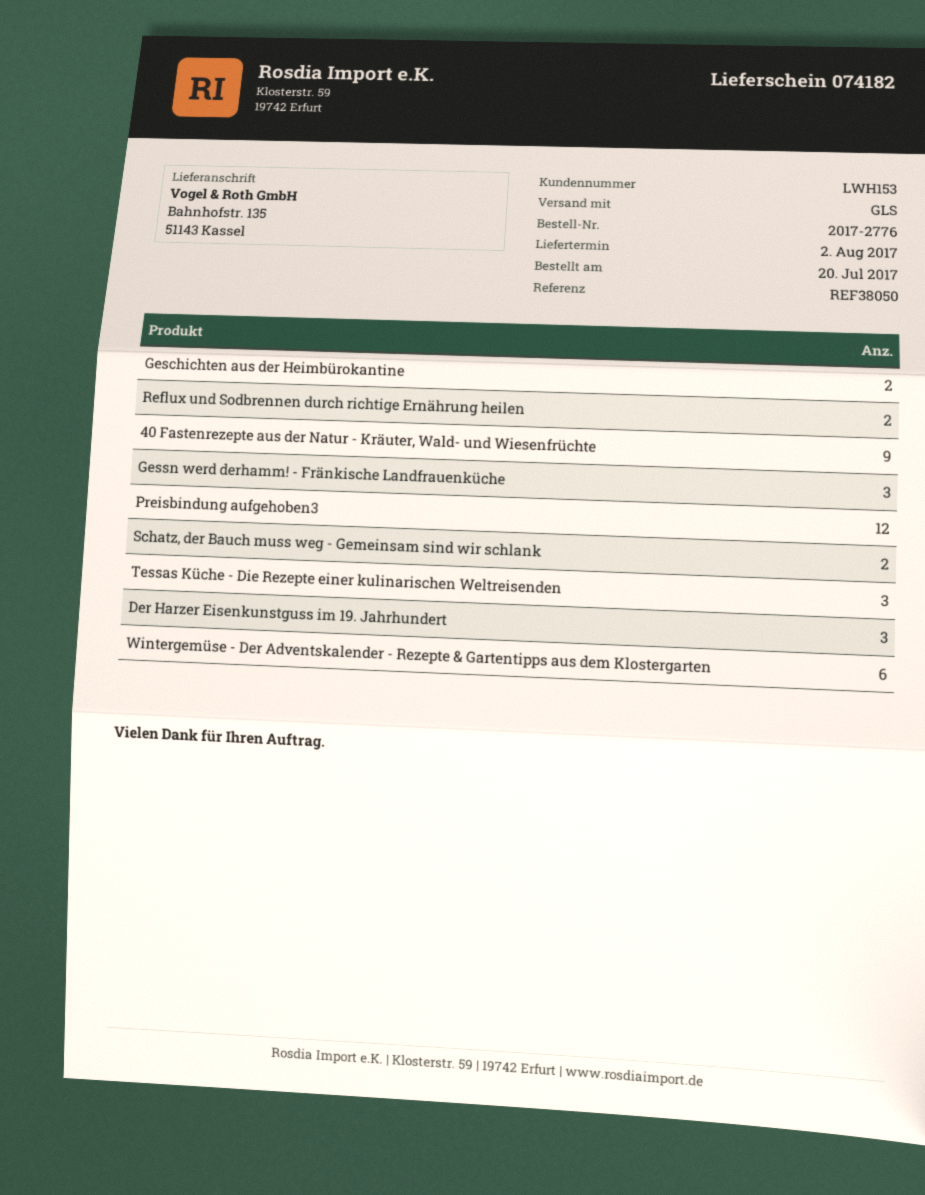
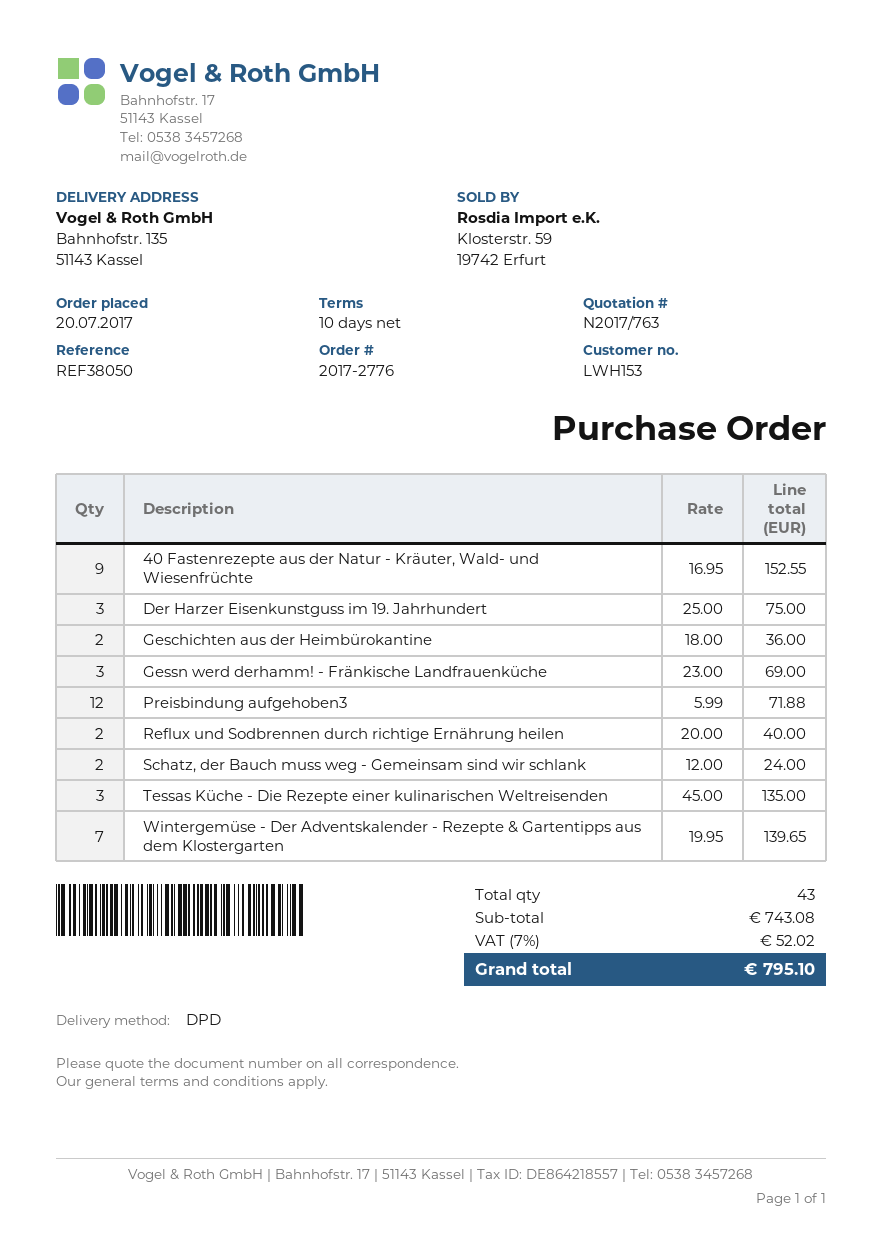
shipping method: GLS -> DPD
Wintergemüse - Der Adventskalender - Rezepte & Gartentipps aus dem Klostergarten: 6 -> 7

